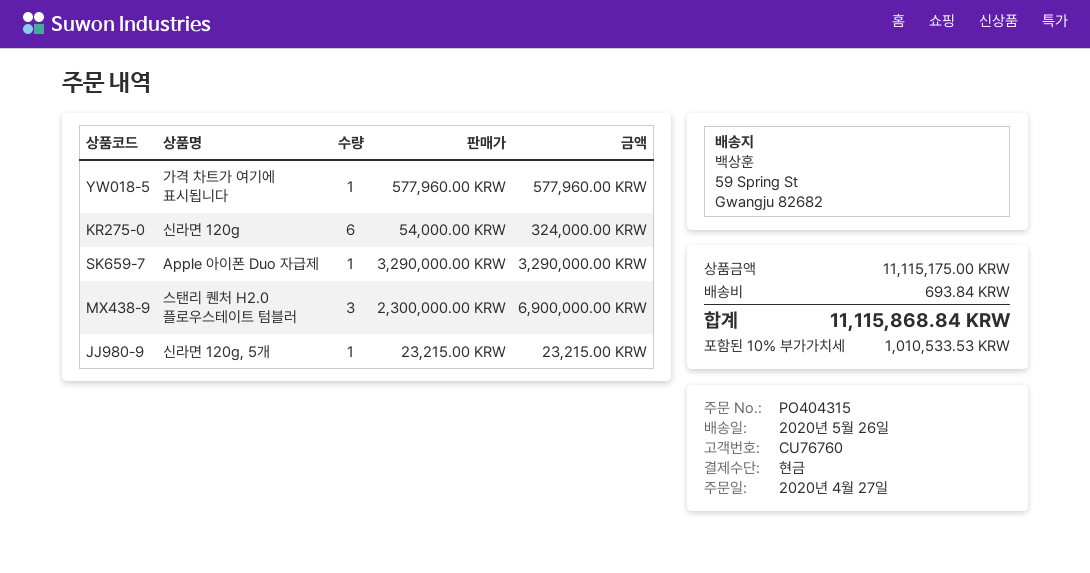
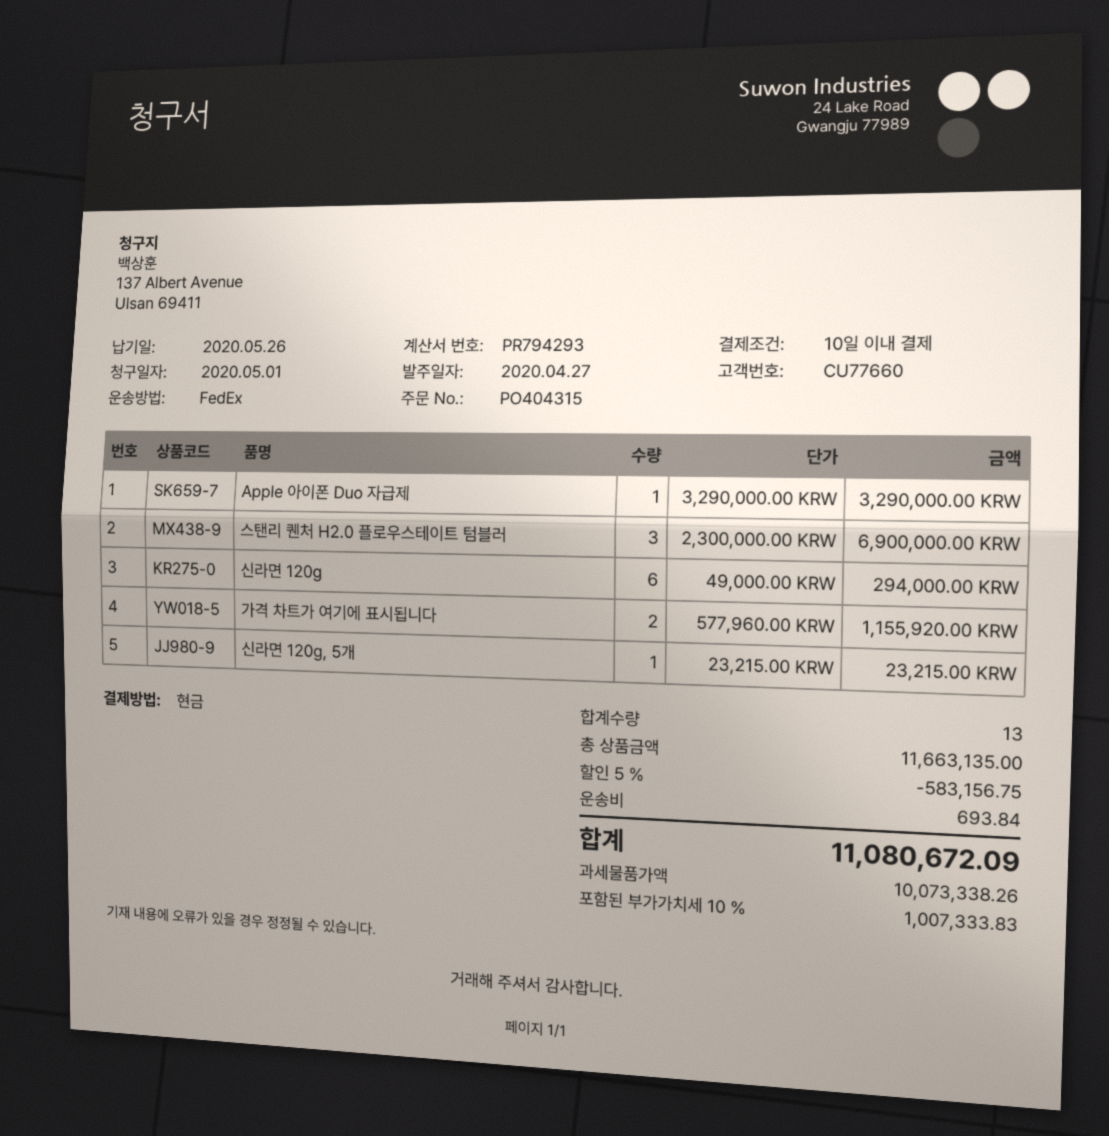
customer number: CU76760 -> CU77660
가격 차트가 여기에 표시됩니다: 1 x 577960.00 = 577960.00 -> 2 x 577960.00 = 1155920.00
신라면 120g: 6 x 54000.00 = 324000.00 -> 6 x 49000.00 = 294000.00
subtotal: 11115175.00 -> 11663135.00
discount: none -> 5% = 583156.75
tax: 10% = 1010533.53 -> 10% = 1007333.83
total: 11115868.84 -> 11080672.09

